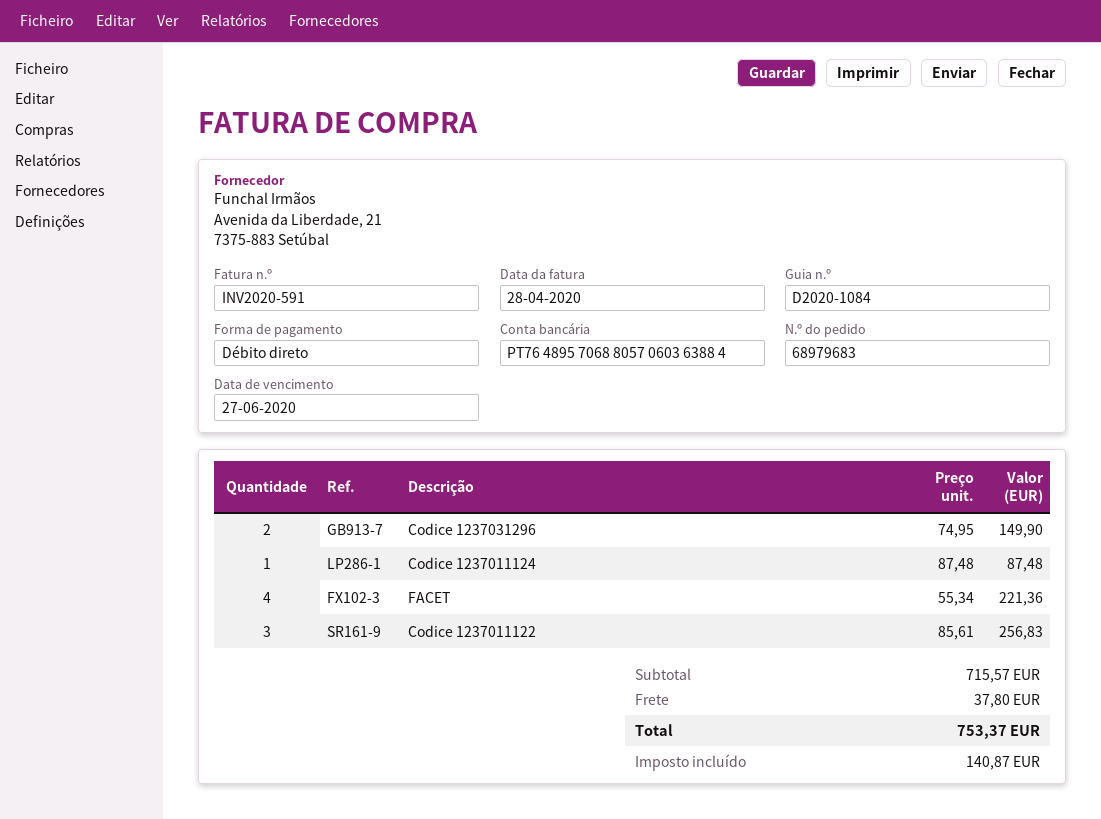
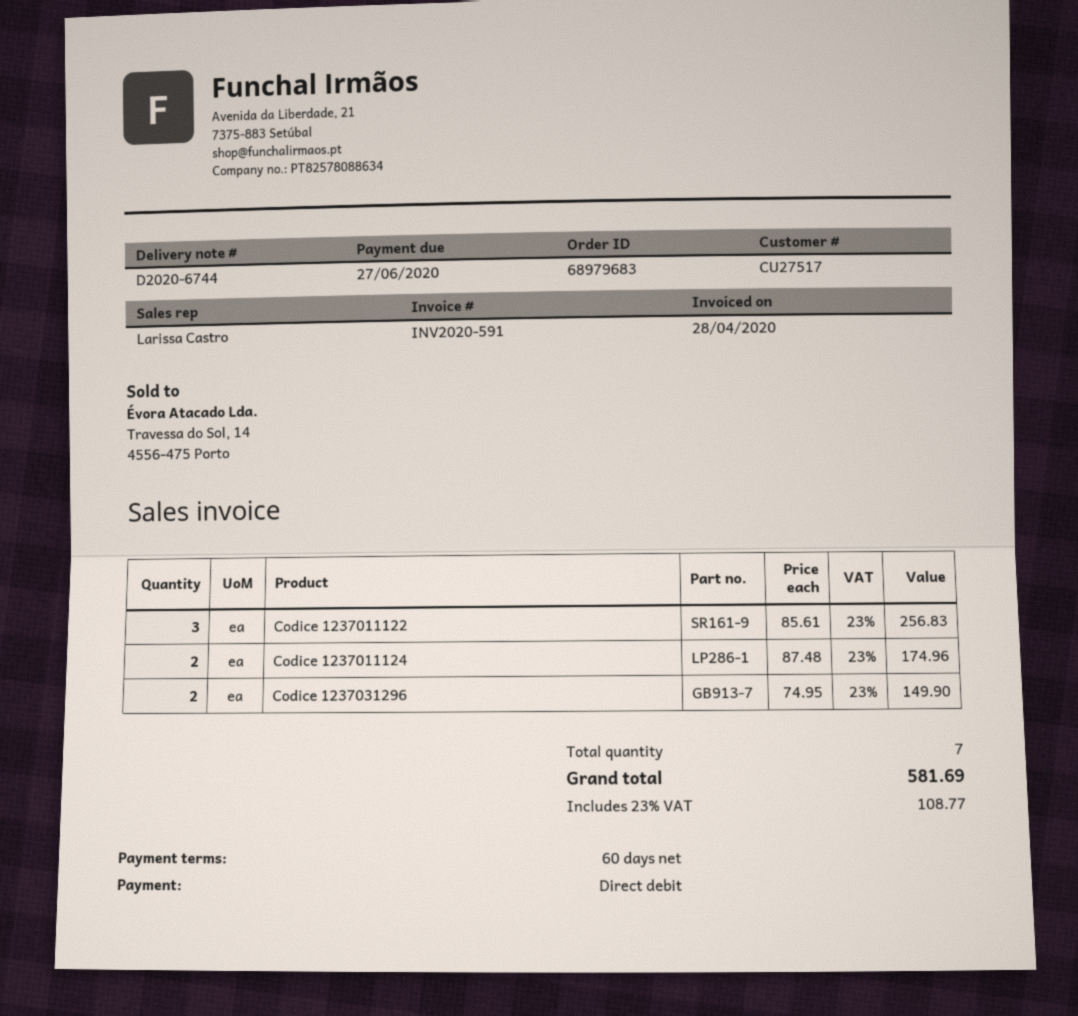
delivery note number: D2020-1084 -> D2020-6744
Codice 1237011124: 1 x 87.48 = 87.48 -> 2 x 87.48 = 174.96
FACET: 4 x 55.34 = 221.36 -> none
shipping: 37.80 -> none
tax: 140.87 -> 108.77
total: 753.37 -> 581.69

